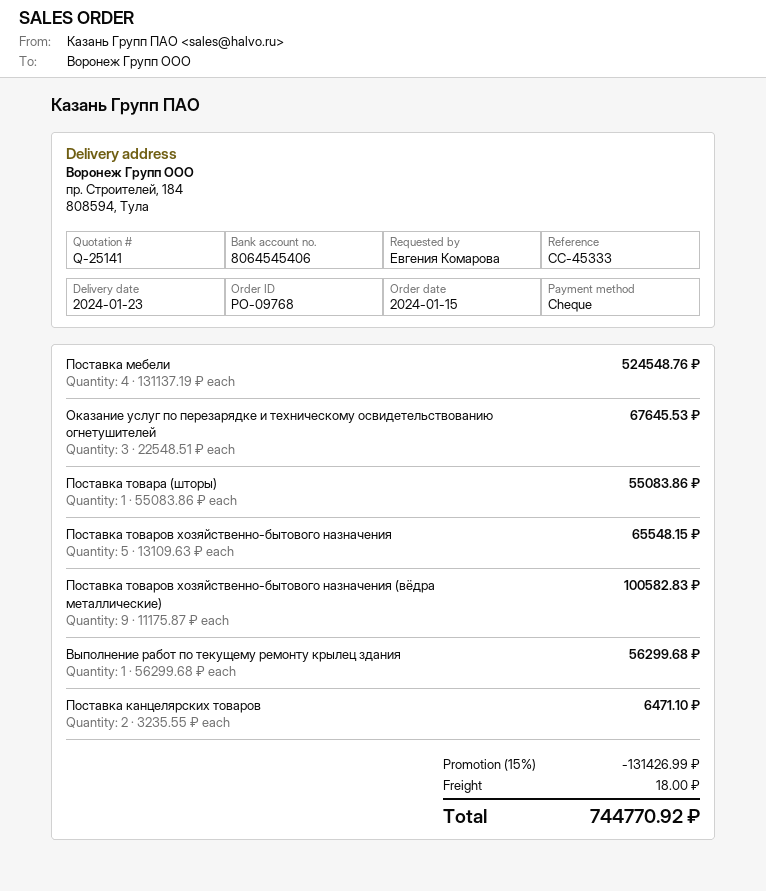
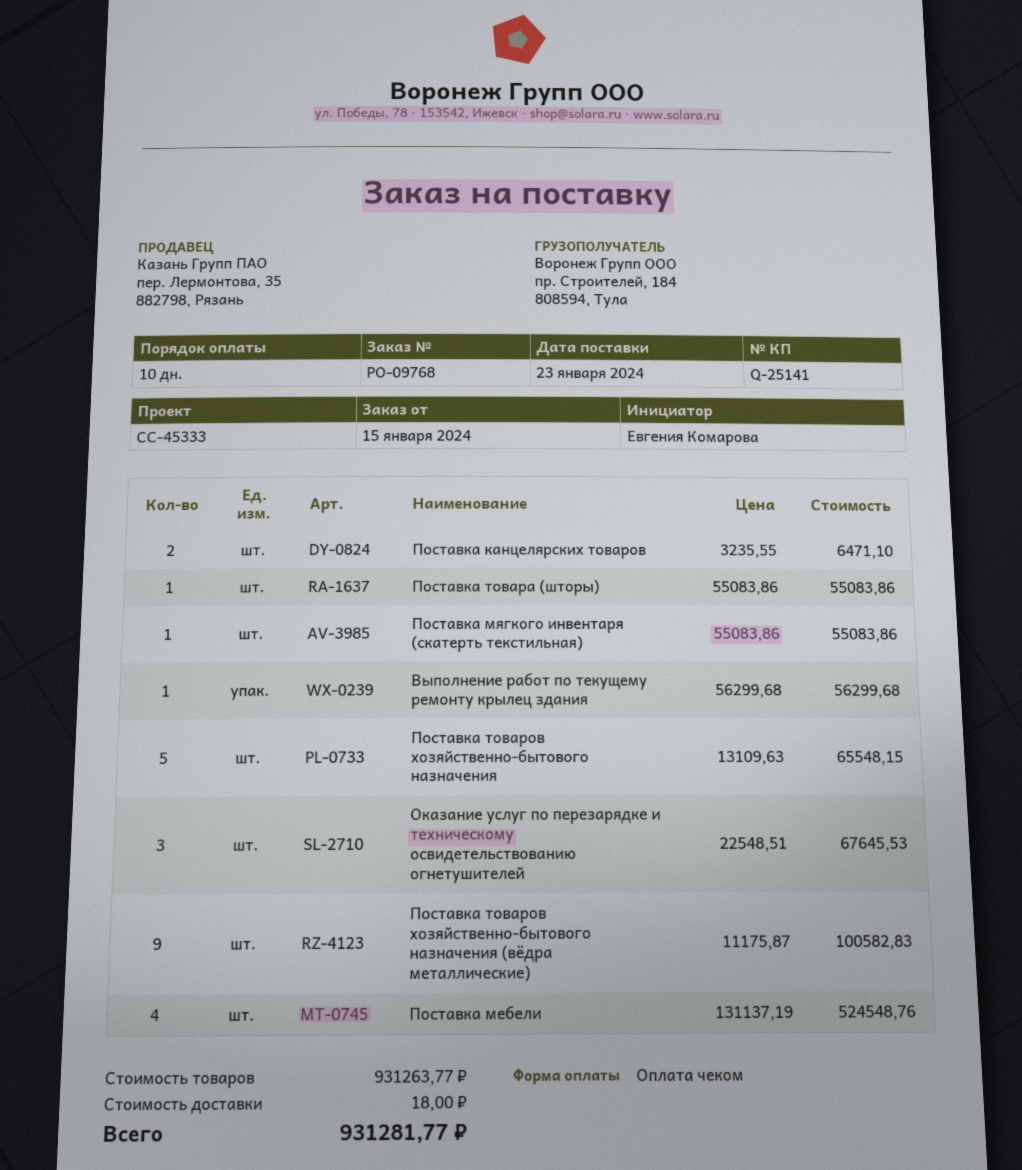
Поставка мягкого инвентаря (скатерть текстильная): none -> 1 x 55083.86 = 55083.86
discount: 15% = 131426.99 -> none
total: 744770.92 -> 931281.77

